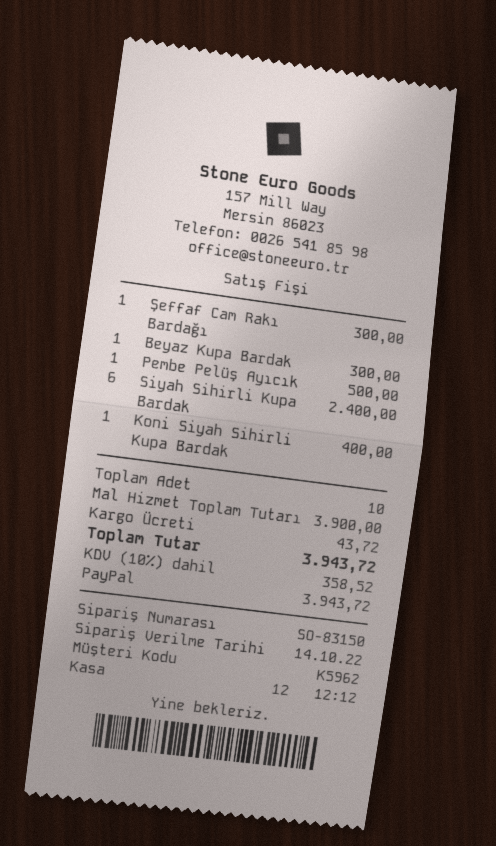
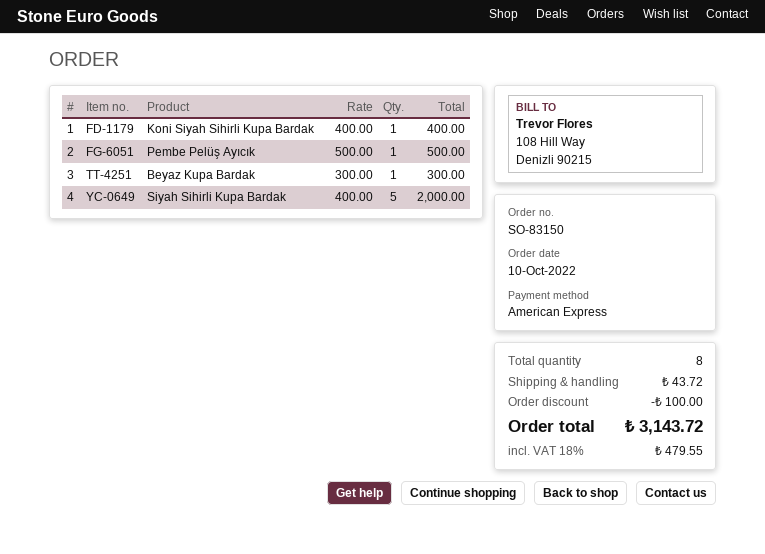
order date: 2022-10-14 -> 2022-10-10
payment method: PayPal -> American Express
Şeffaf Cam Rakı Bardağı: 1 for 300.00 -> none
Siyah Sihirli Kupa Bardak: 6 for 2400.00 -> 5 for 2000.00
total quantity: 10 -> 8
discount: none -> 100.00
tax: 10% = 358.52 -> 18% = 479.55
total: 3943.72 -> 3143.72

